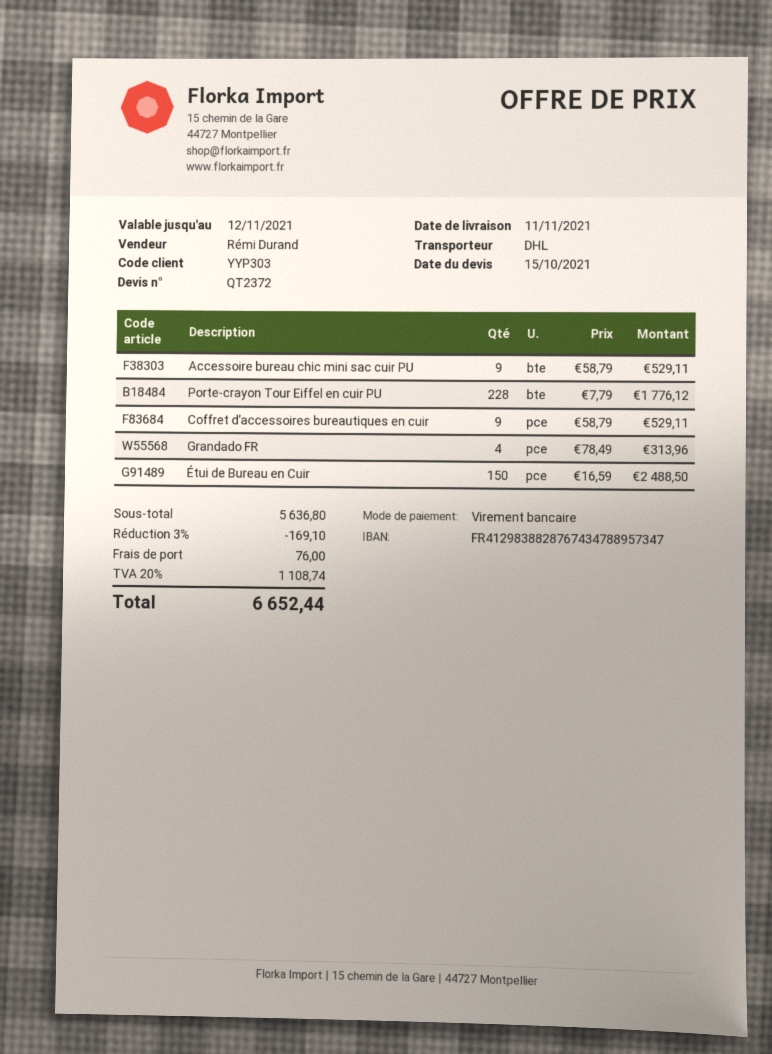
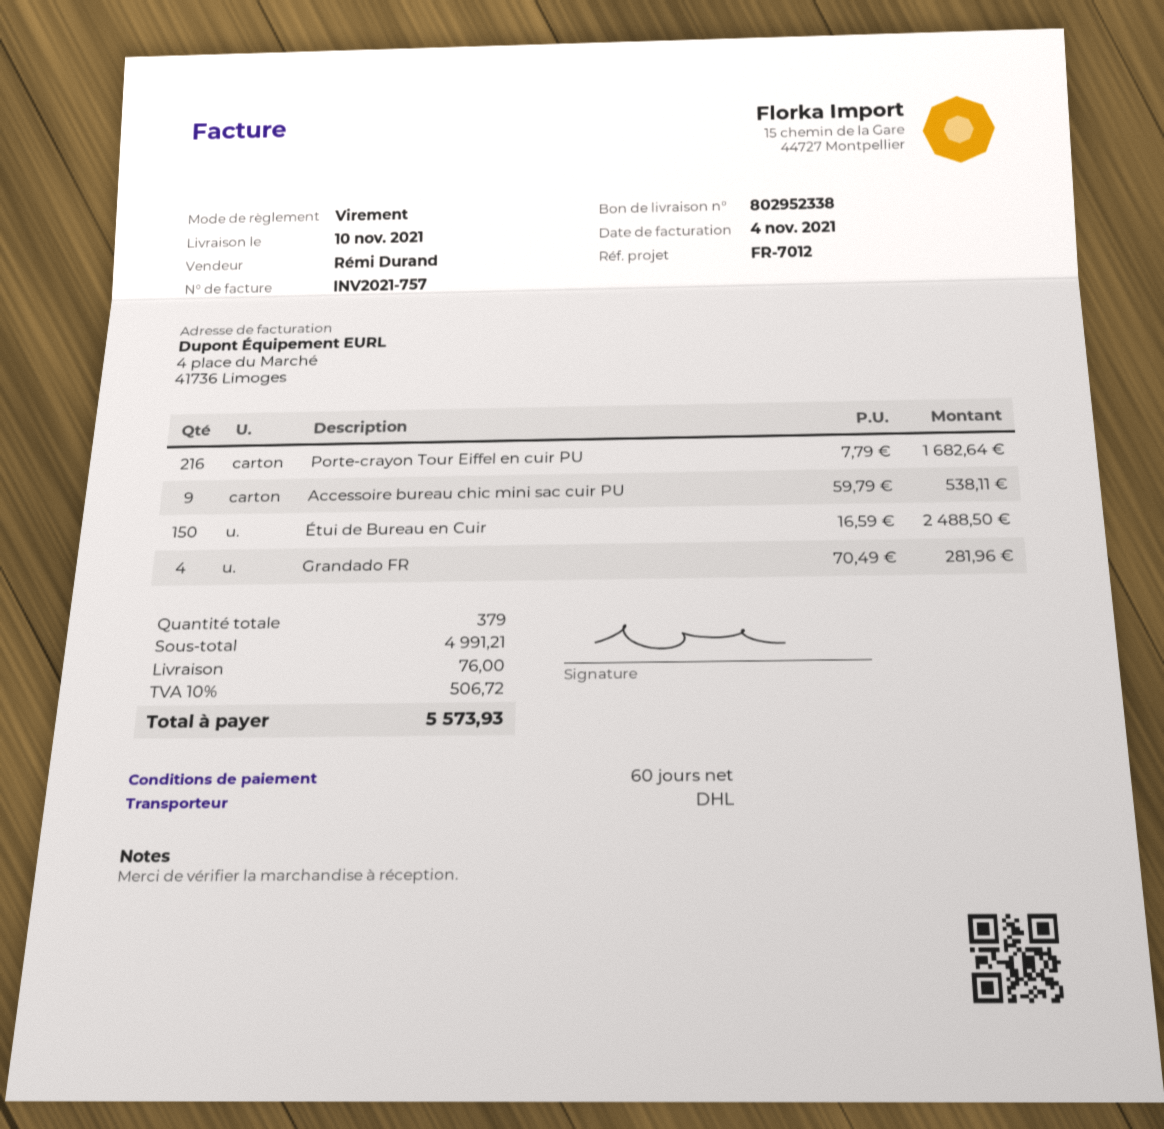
delivery date: 2021-11-11 -> 2021-11-10
Accessoire bureau chic mini sac cuir PU: 9 x 58.79 = 529.11 -> 9 x 59.79 = 538.11
Porte-crayon Tour Eiffel en cuir PU: 228 x 7.79 = 1776.12 -> 216 x 7.79 = 1682.64
Coffret d’accessoires bureautiques en cuir: 9 x 58.79 = 529.11 -> none
Grandado FR: 4 x 78.49 = 313.96 -> 4 x 70.49 = 281.96
subtotal: 5636.80 -> 4991.21
discount: 3% = 169.10 -> none
tax: 20% = 1108.74 -> 10% = 506.72
total: 6652.44 -> 5573.93

